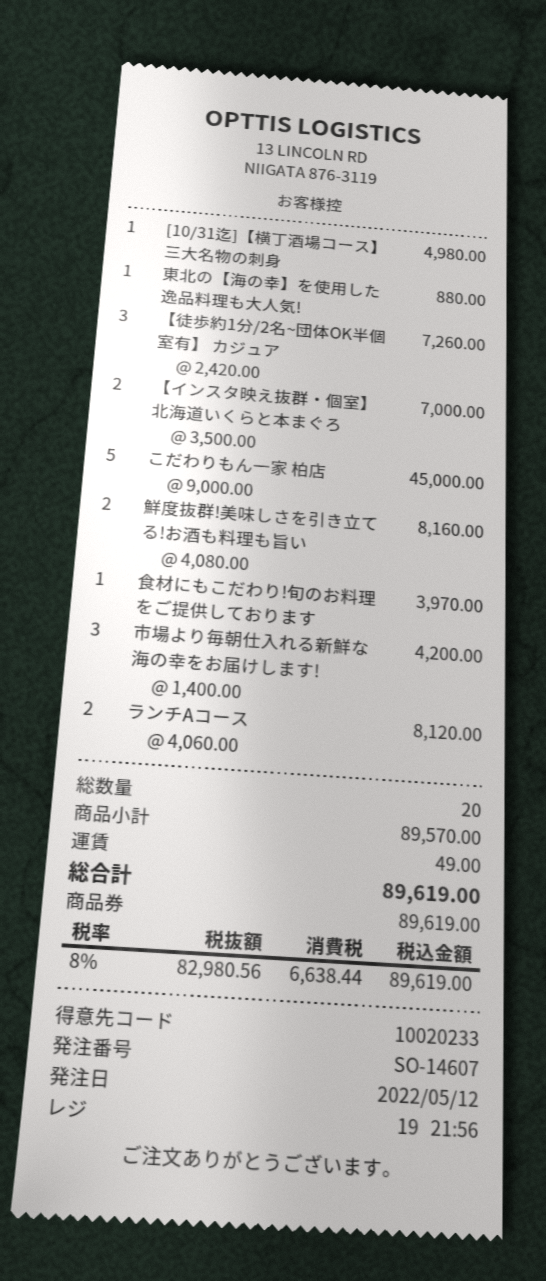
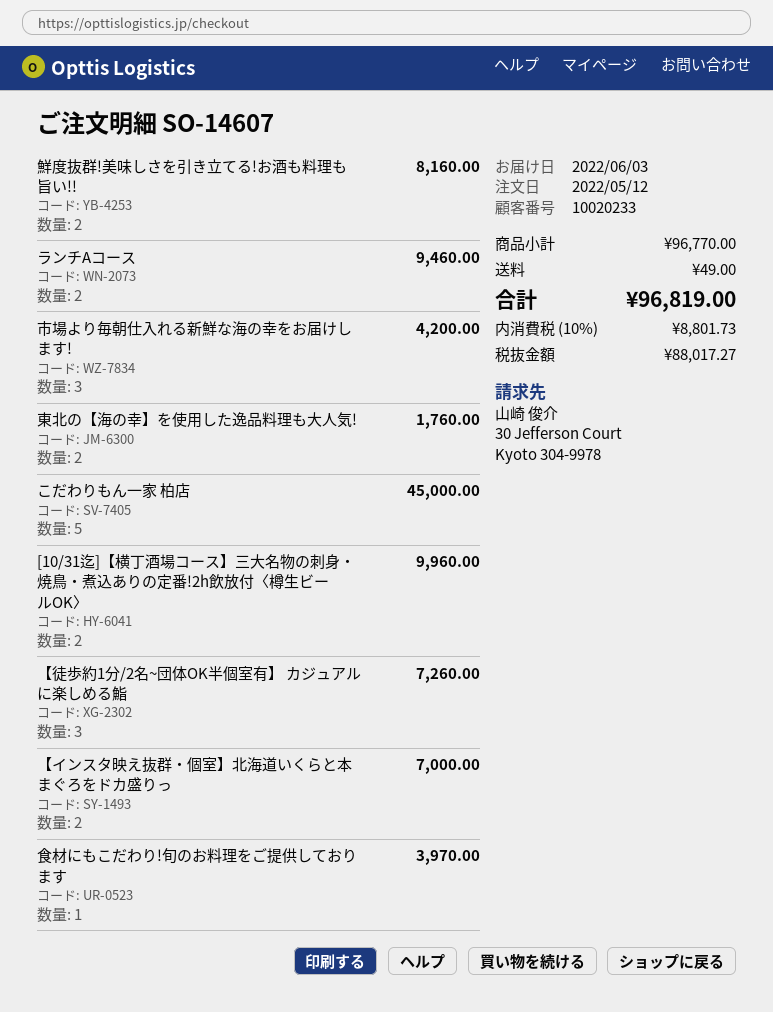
[10/31迄]【横丁酒場コース】三大名物の刺身: 1 for 4980.00 -> 2 for 9960.00
東北の【海の幸】を使用した逸品料理も大人気!: 1 for 880.00 -> 2 for 1760.00
ランチAコース: 2 for 8120.00 -> 2 for 9460.00
subtotal: 89570.00 -> 96770.00
net: 82980.56 -> 88017.27
tax: 8% = 6638.44 -> 10% = 8801.73
total: 89619.00 -> 96819.00

